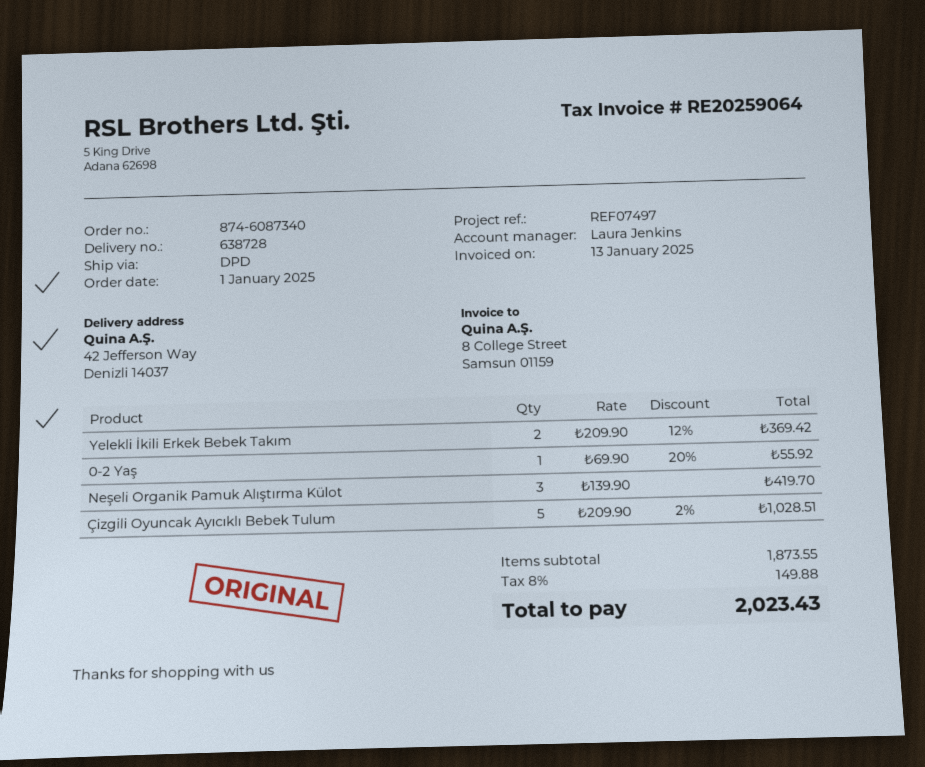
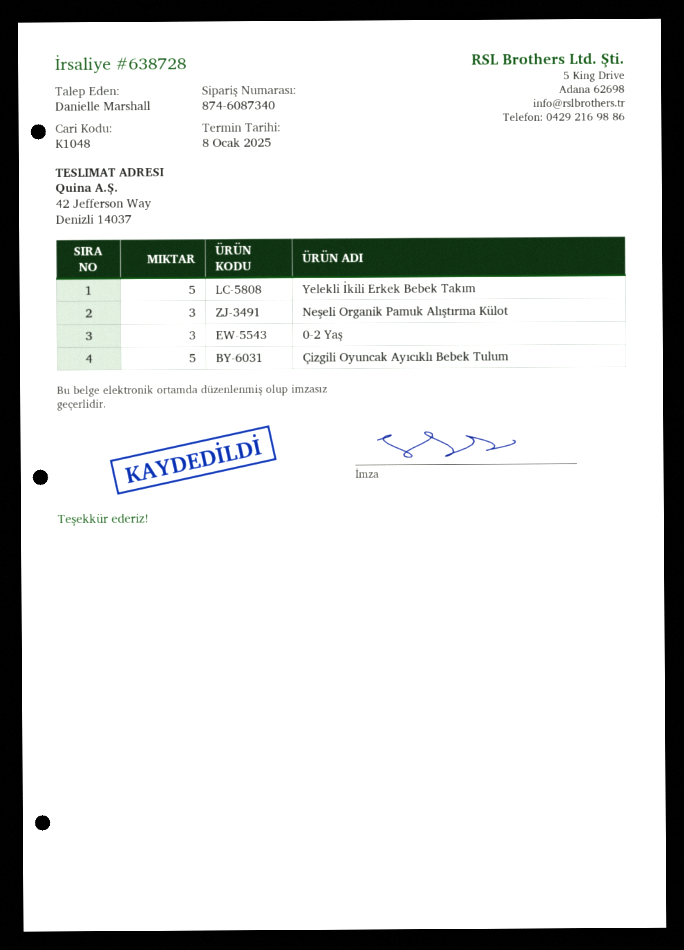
Yelekli İkili Erkek Bebek Takım: 2 -> 5
0-2 Yaş: 1 -> 3

